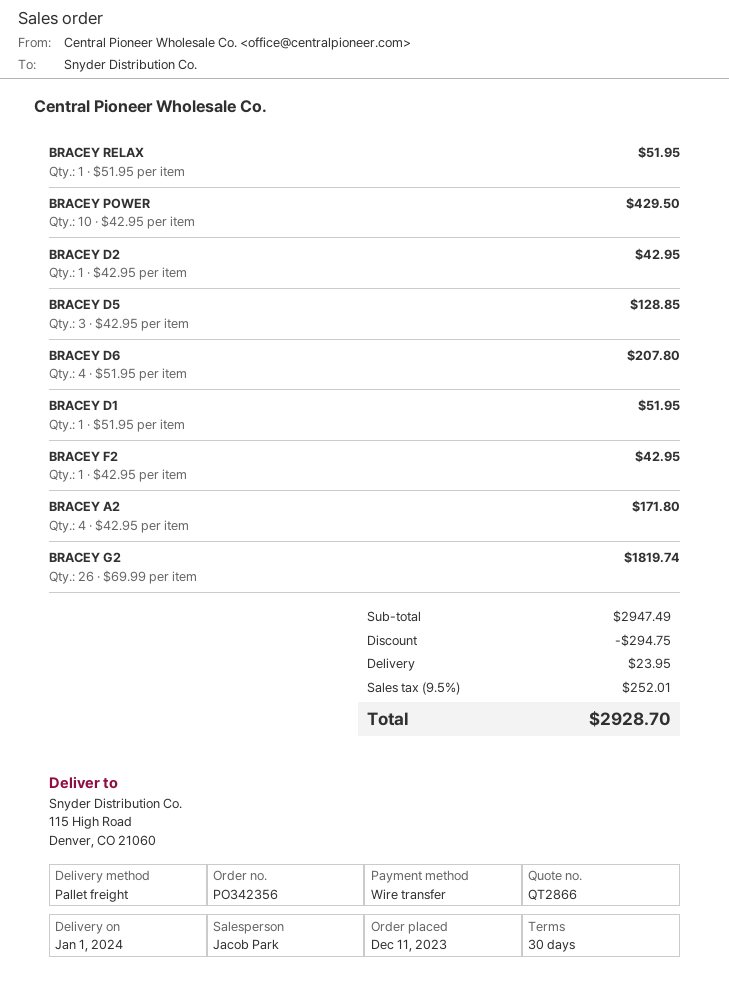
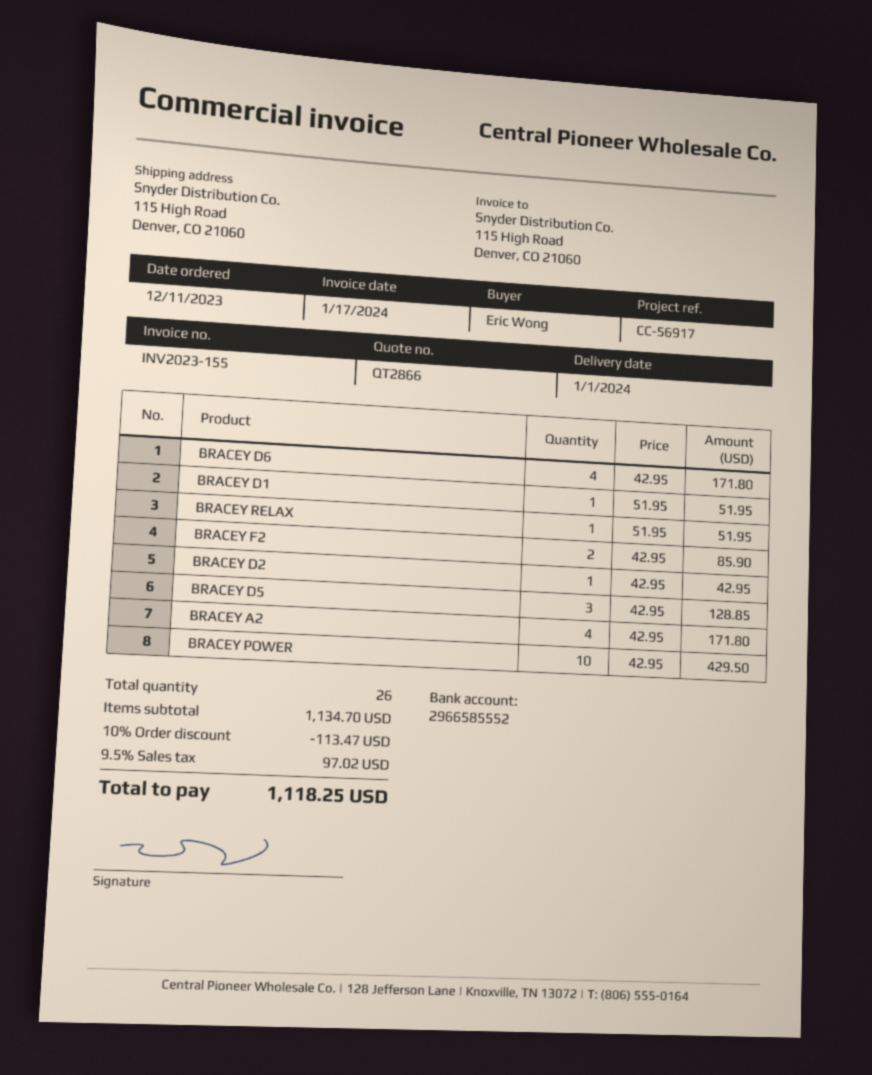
BRACEY D6: 4 x 51.95 = 207.80 -> 4 x 42.95 = 171.80
BRACEY F2: 1 x 42.95 = 42.95 -> 2 x 42.95 = 85.90
BRACEY G2: 26 x 69.99 = 1819.74 -> none
subtotal: 2947.49 -> 1134.70
discount: 294.75 -> 113.47
shipping: 23.95 -> none
tax: 9.5% = 252.01 -> 9.5% = 97.02
total: 2928.70 -> 1118.25

